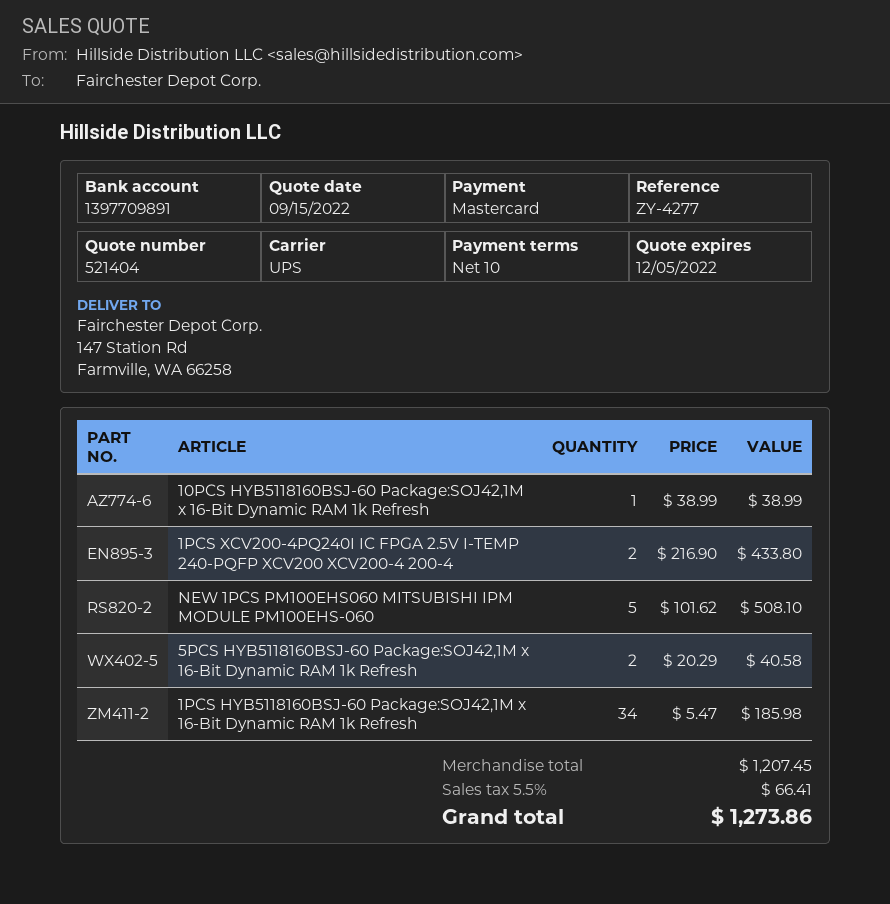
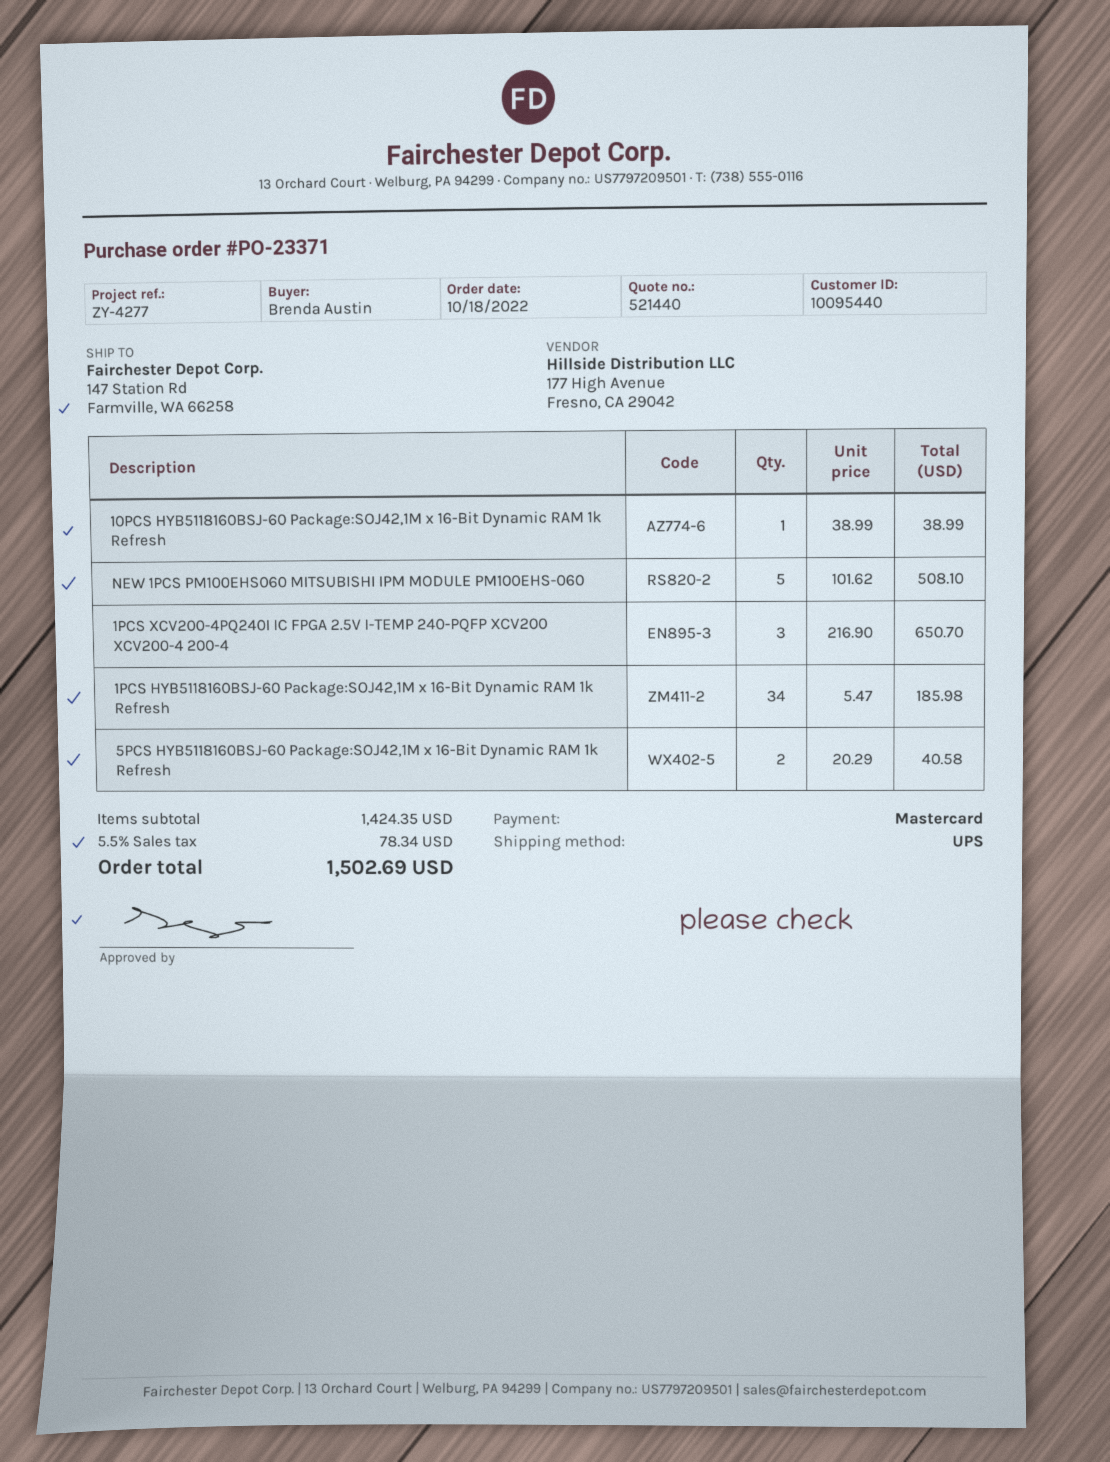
quote number: 521404 -> 521440
1PCS XCV200-4PQ240I IC FPGA 2.5V I-TEMP 240-PQFP XCV200 XCV200-4 200-4: 2 x 216.90 = 433.80 -> 3 x 216.90 = 650.70
subtotal: 1207.45 -> 1424.35
tax: 5.5% = 66.41 -> 5.5% = 78.34
total: 1273.86 -> 1502.69

